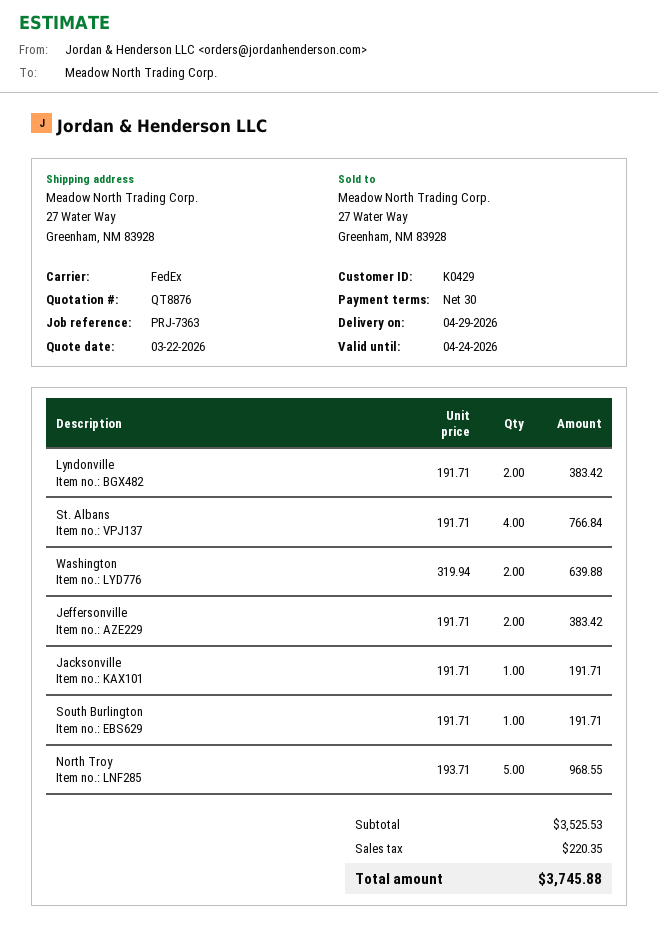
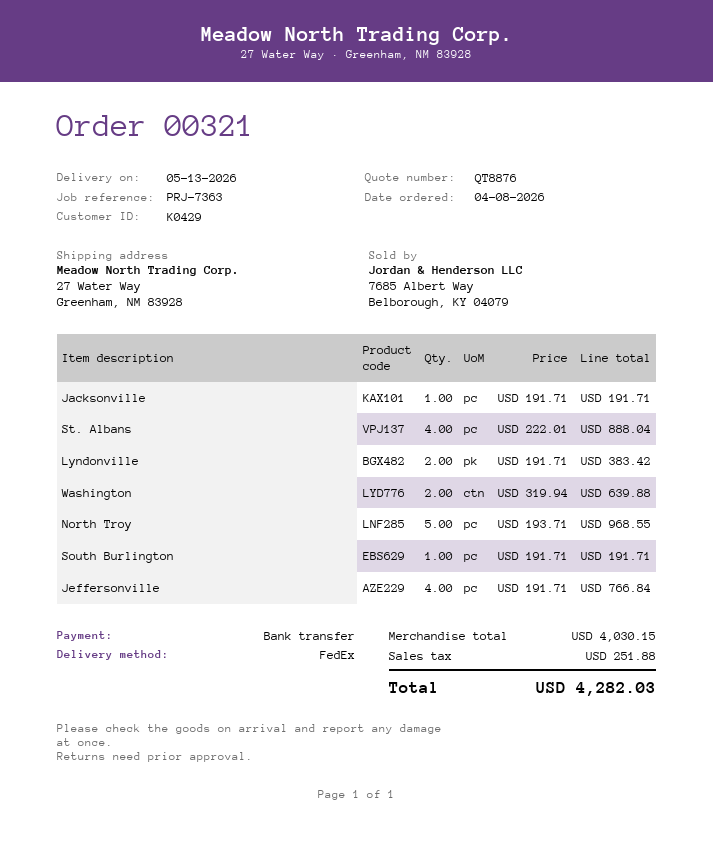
delivery date: 2026-04-29 -> 2026-05-13
St. Albans: 4 x 191.71 = 766.84 -> 4 x 222.01 = 888.04
Jeffersonville: 2 x 191.71 = 383.42 -> 4 x 191.71 = 766.84
subtotal: 3525.53 -> 4030.15
tax: 220.35 -> 251.88
total: 3745.88 -> 4282.03

